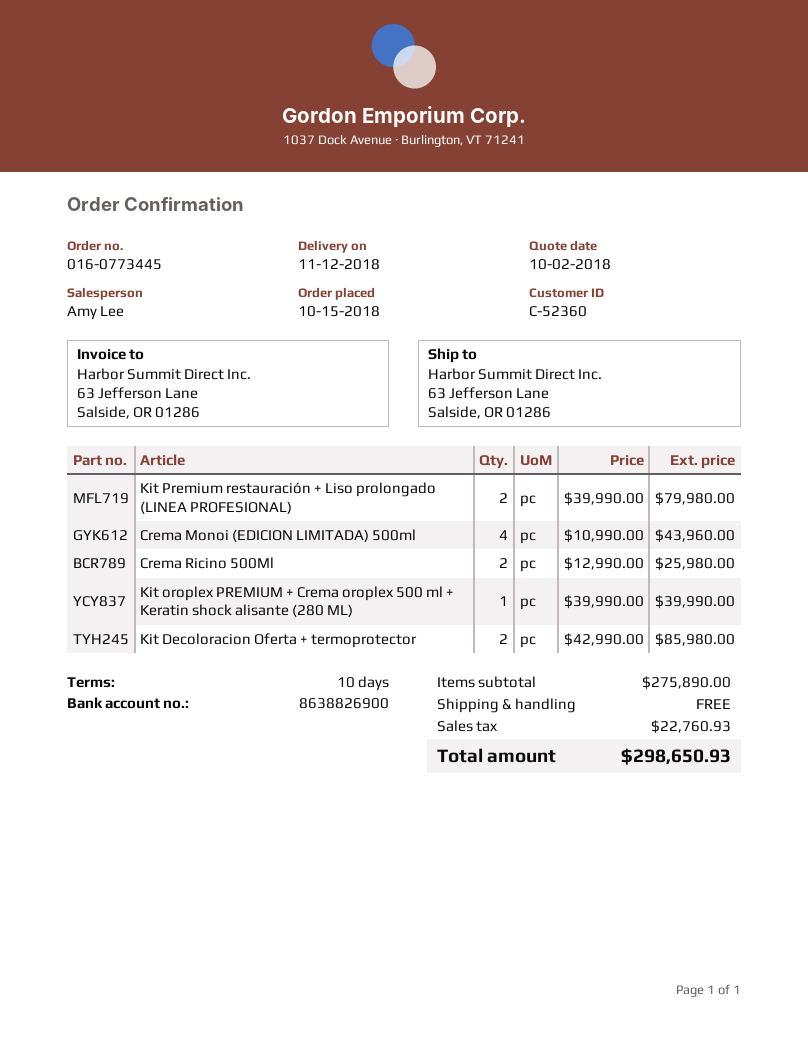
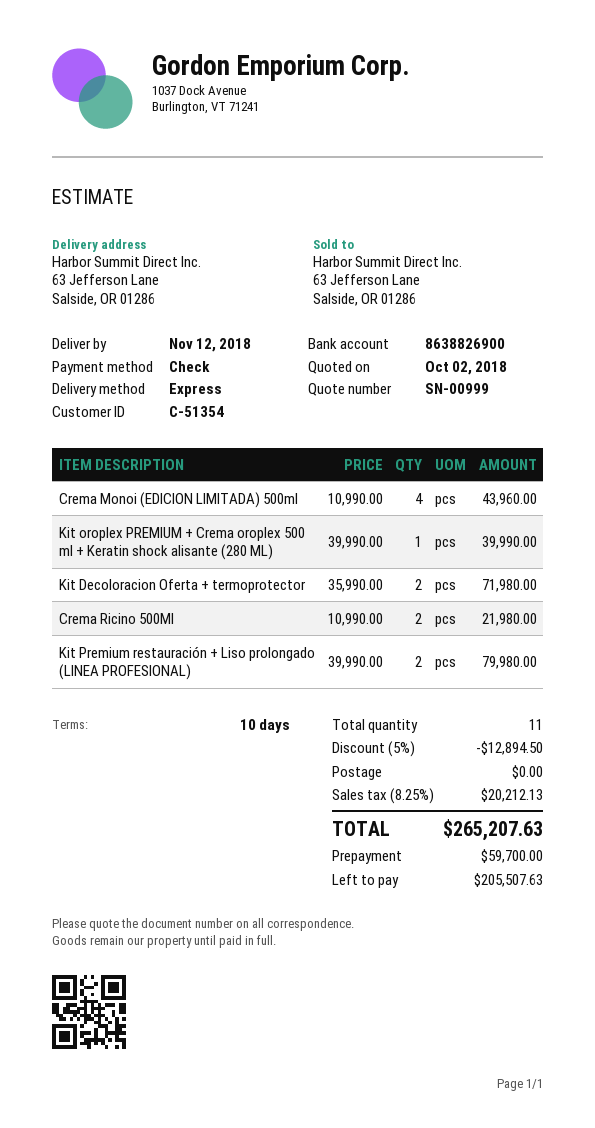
customer number: C-52360 -> C-51354
Crema Ricino 500Ml: 2 x 12990.00 = 25980.00 -> 2 x 10990.00 = 21980.00
Kit Decoloracion Oferta + termoprotector: 2 x 42990.00 = 85980.00 -> 2 x 35990.00 = 71980.00
discount: none -> 5% = 12894.50
tax: 22760.93 -> 20212.13
total: 298650.93 -> 265207.63

